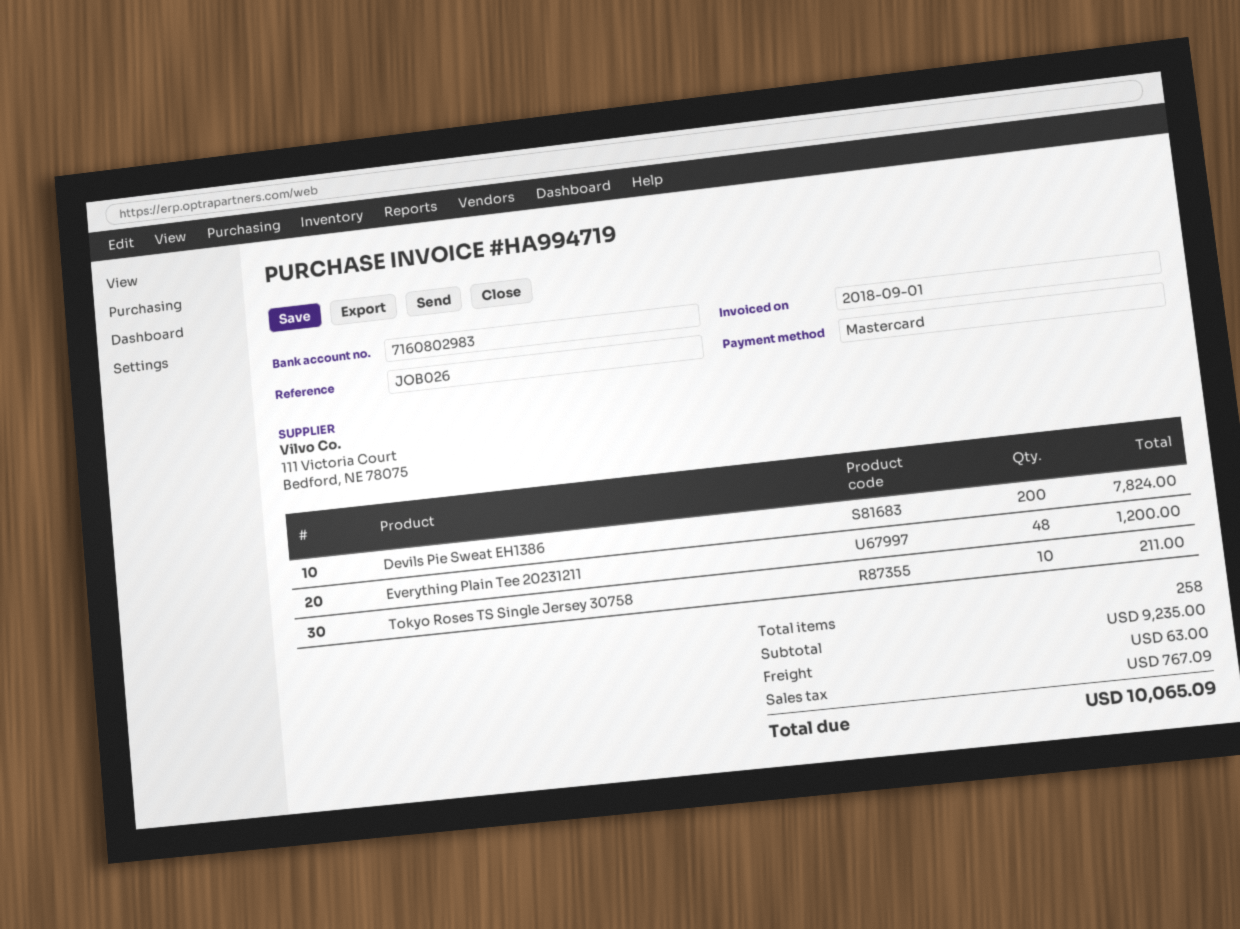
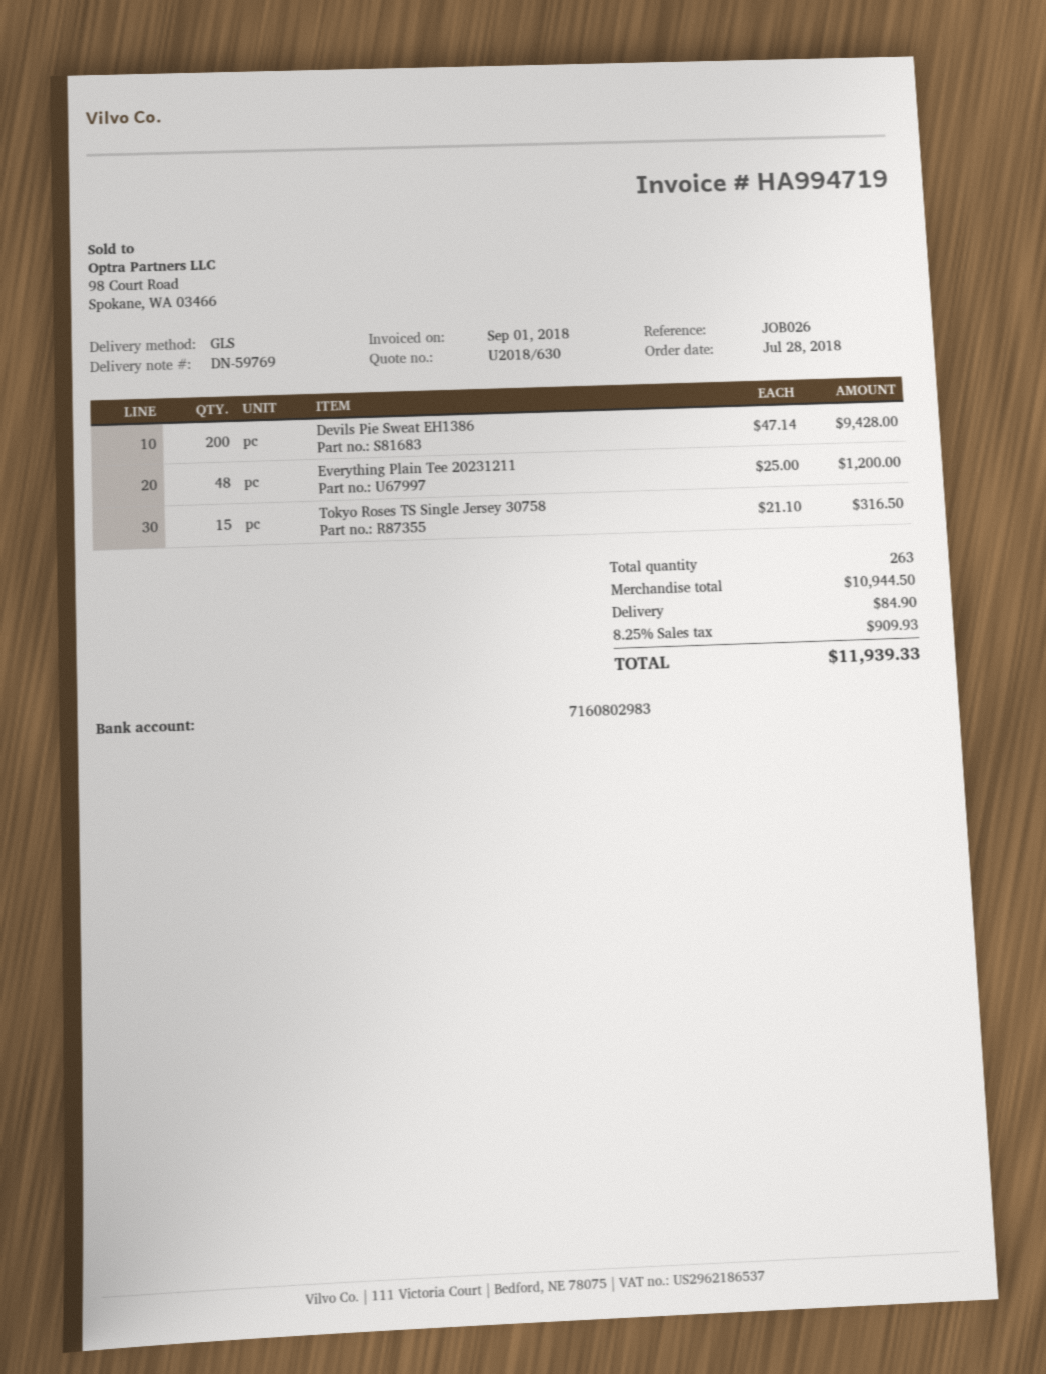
Devils Pie Sweat EH1386: 200 for 7824.00 -> 200 for 9428.00
Tokyo Roses TS Single Jersey 30758: 10 for 211.00 -> 15 for 316.50
total quantity: 258 -> 263
subtotal: 9235.00 -> 10944.50
shipping: 63.00 -> 84.90
tax: 767.09 -> 909.93
total: 10065.09 -> 11939.33

